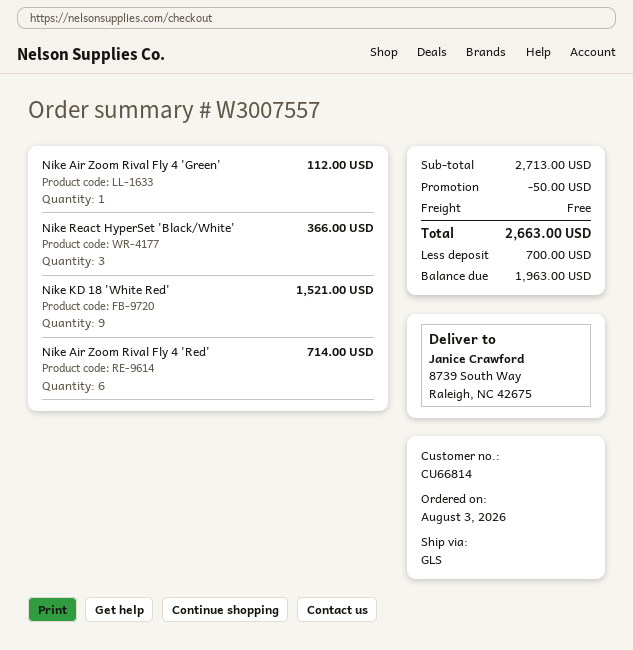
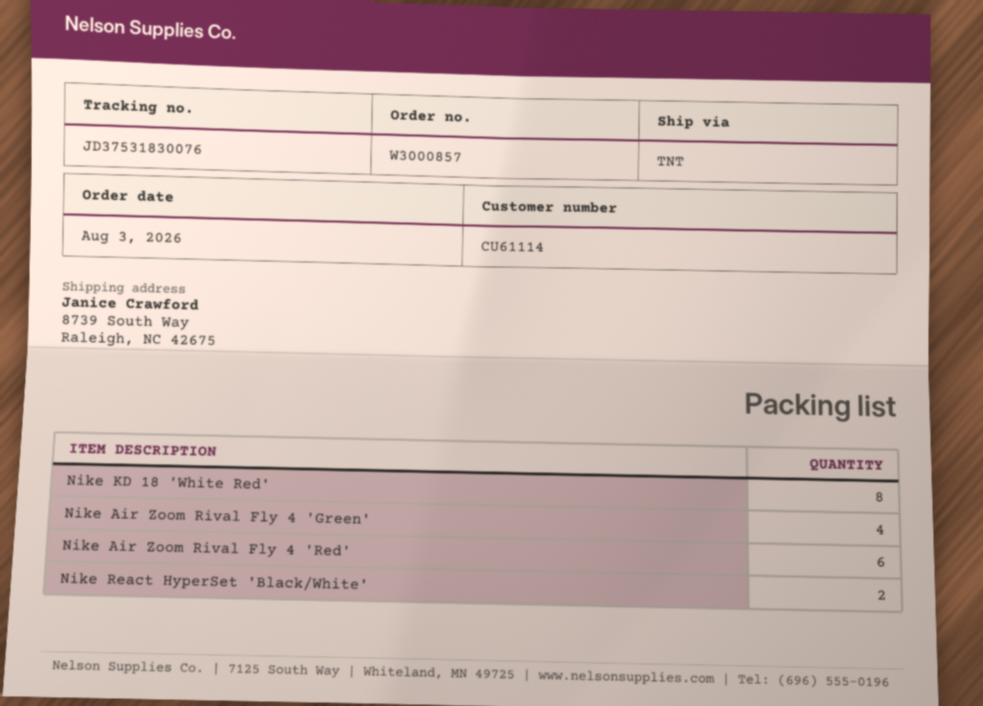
order number: W3007557 -> W3000857
customer number: CU66814 -> CU61114
shipping method: GLS -> TNT
Nike Air Zoom Rival Fly 4 'Green': 1 -> 4
Nike React HyperSet 'Black/White': 3 -> 2
Nike KD 18 'White Red': 9 -> 8

